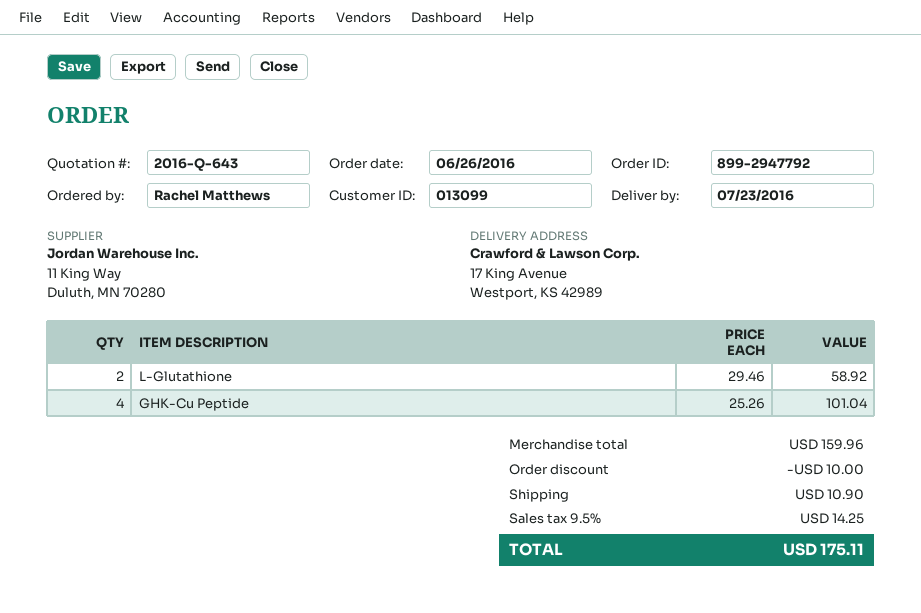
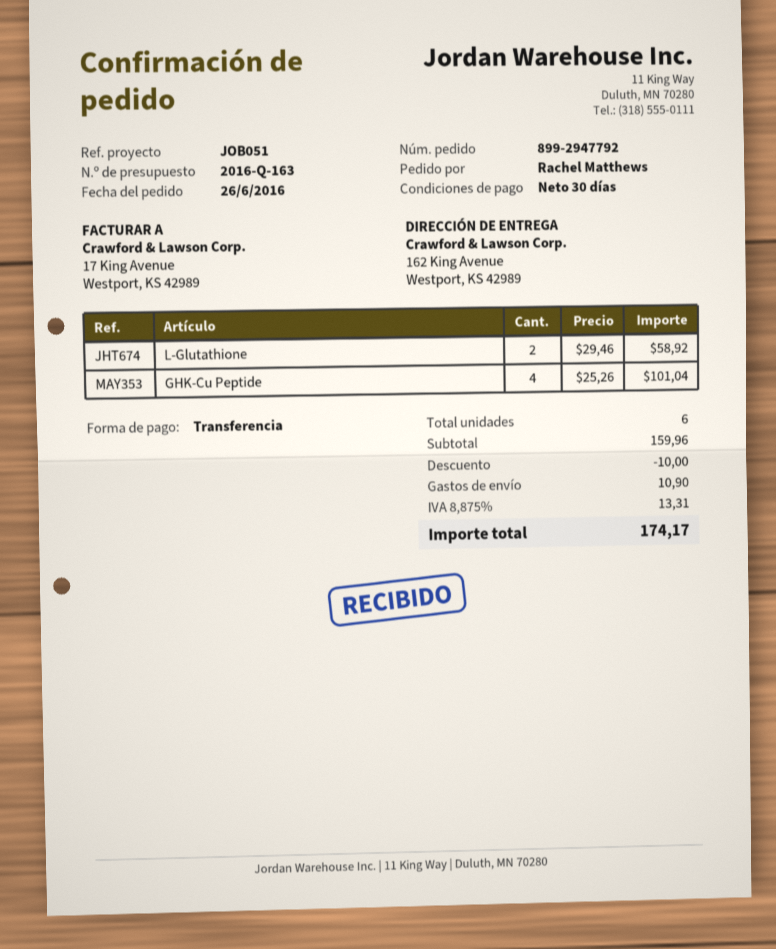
quote number: 2016-Q-643 -> 2016-Q-163
ship to: 17 King Avenue, Westport, KS 42989 -> 162 King Avenue, Westport, KS 42989
tax: 9.5% = 14.25 -> 8.875% = 13.31
total: 175.11 -> 174.17

